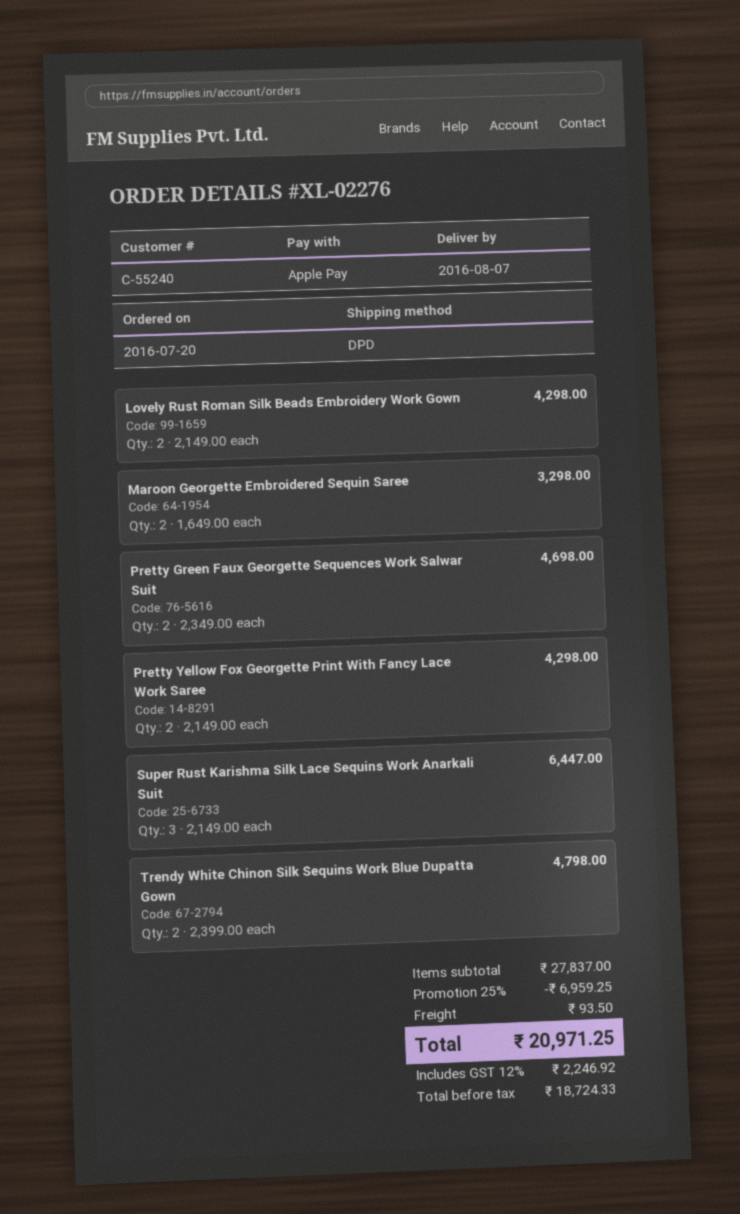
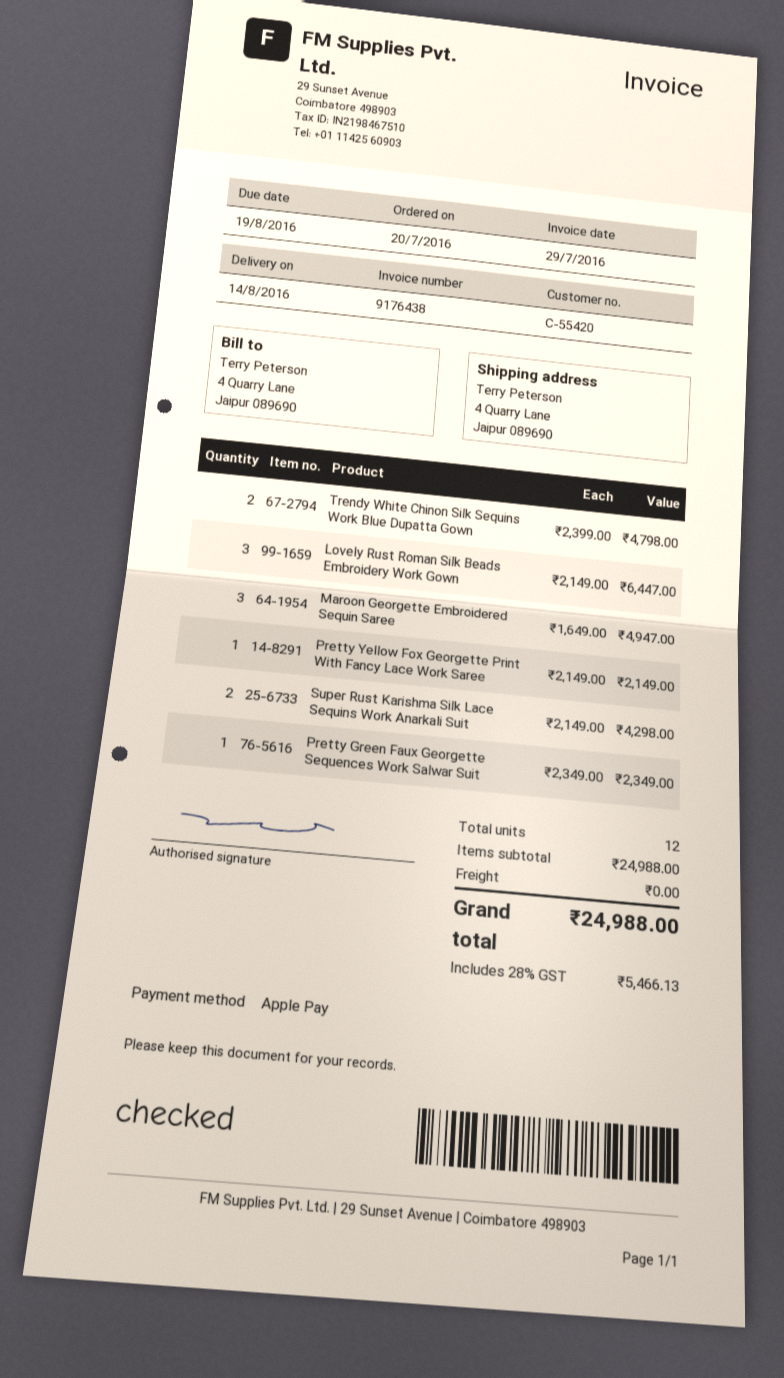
delivery date: 2016-08-07 -> 2016-08-14
customer number: C-55240 -> C-55420
Lovely Rust Roman Silk Beads Embroidery Work Gown: 2 x 2149.00 = 4298.00 -> 3 x 2149.00 = 6447.00
Maroon Georgette Embroidered Sequin Saree: 2 x 1649.00 = 3298.00 -> 3 x 1649.00 = 4947.00
Pretty Green Faux Georgette Sequences Work Salwar Suit: 2 x 2349.00 = 4698.00 -> 1 x 2349.00 = 2349.00
Pretty Yellow Fox Georgette Print With Fancy Lace Work Saree: 2 x 2149.00 = 4298.00 -> 1 x 2149.00 = 2149.00
Super Rust Karishma Silk Lace Sequins Work Anarkali Suit: 3 x 2149.00 = 6447.00 -> 2 x 2149.00 = 4298.00
subtotal: 27837.00 -> 24988.00
discount: 25% = 6959.25 -> none
shipping: 93.50 -> 0.00
tax: 12% = 2246.92 -> 28% = 5466.13
total: 20971.25 -> 24988.00

